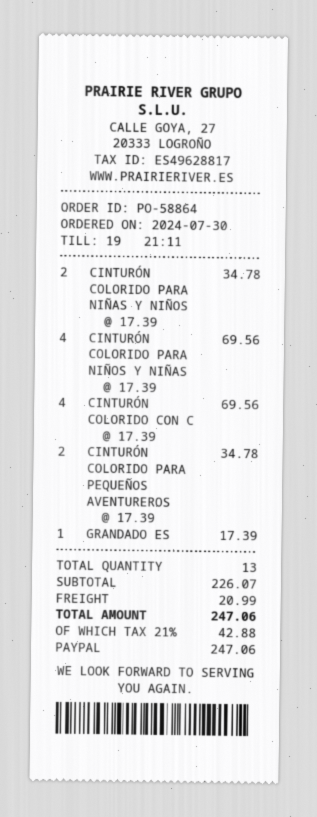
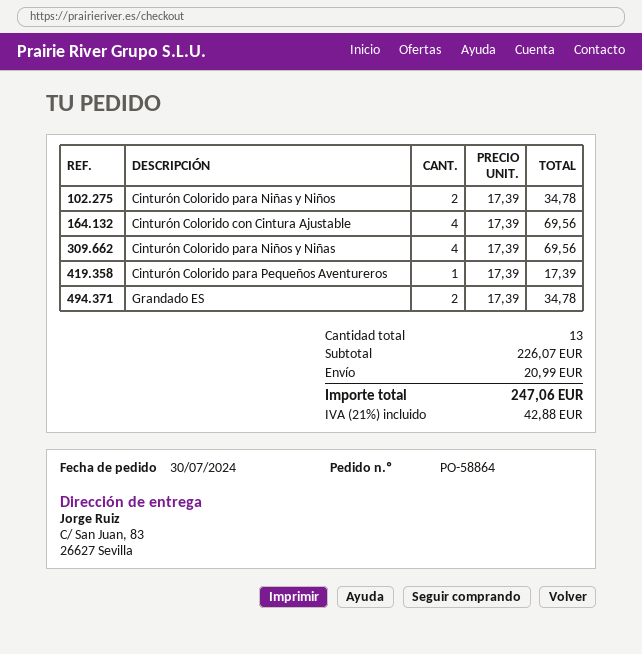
CINTURÓN COLORIDO PARA PEQUEÑOS AVENTUREROS: 2 x 17.39 = 34.78 -> 1 x 17.39 = 17.39
GRANDADO ES: 1 x 17.39 = 17.39 -> 2 x 17.39 = 34.78

